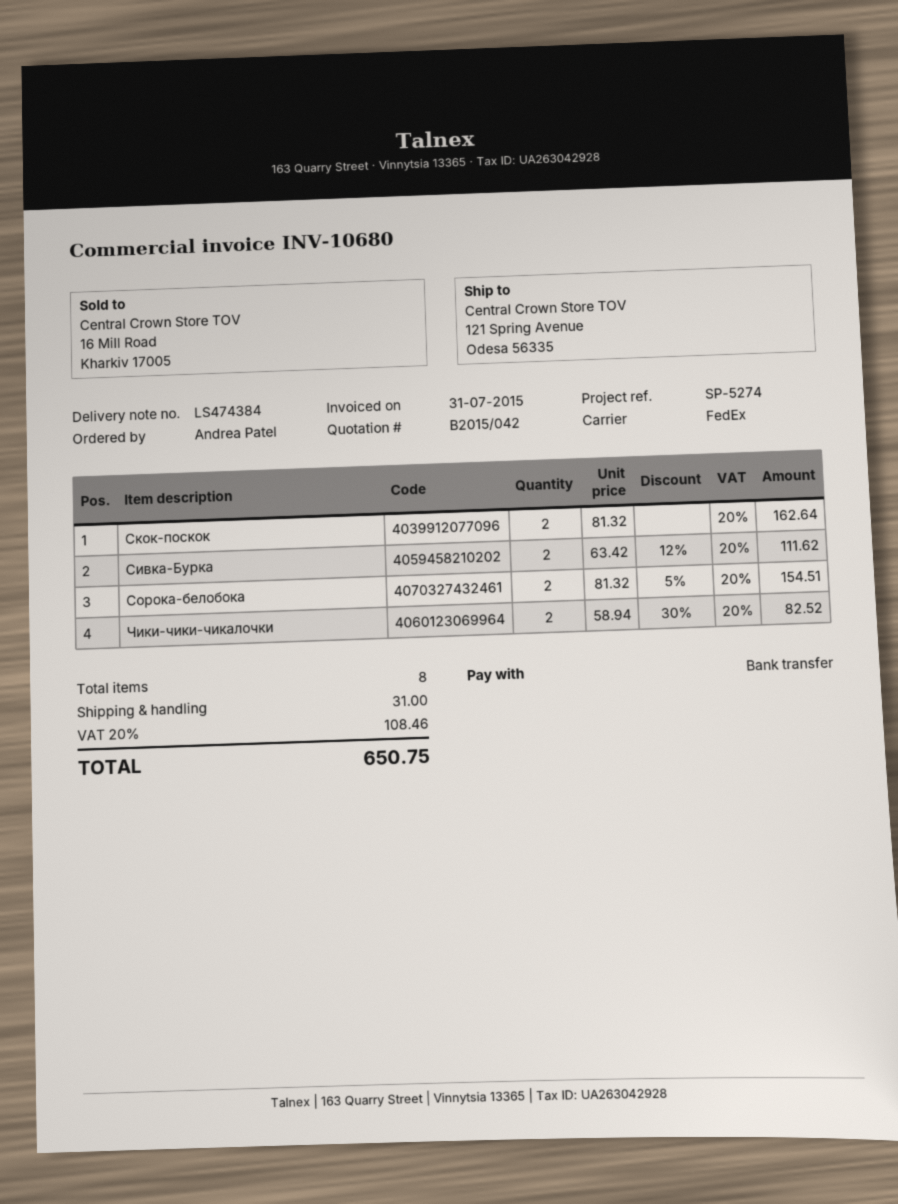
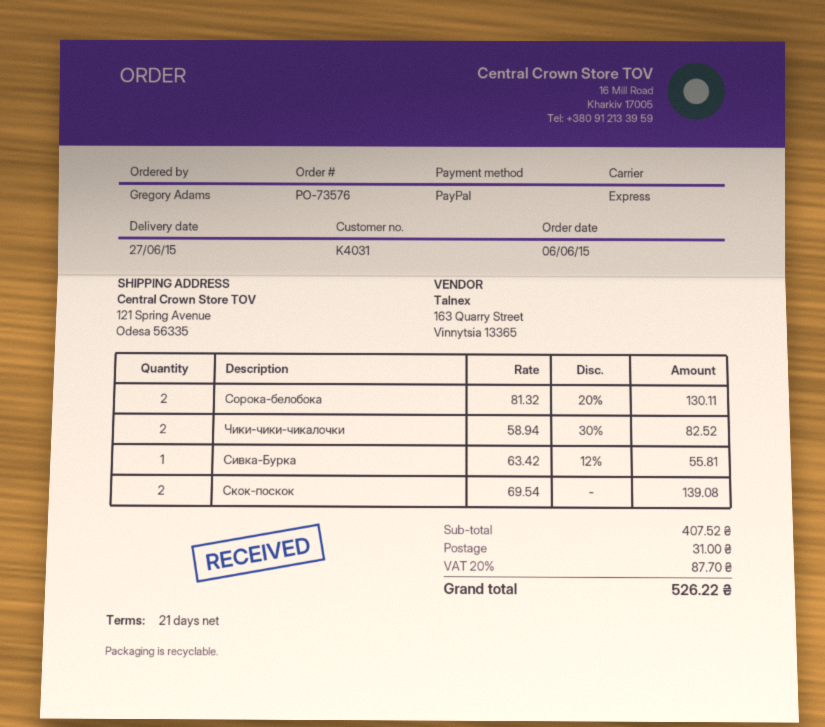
ordered by: Andrea Patel -> Gregory Adams
payment method: bank transfer -> PayPal
shipping method: FedEx -> express
Скок-поскок: 2 x 81.32 = 162.64 -> 2 x 69.54 = 139.08
Сивка-Бурка: 2 x 63.42 - 12% = 111.62 -> 1 x 63.42 - 12% = 55.81
Сорока-белобока: 2 x 81.32 - 5% = 154.51 -> 2 x 81.32 - 20% = 130.11
tax: 20% = 108.46 -> 20% = 87.70
total: 650.75 -> 526.22

